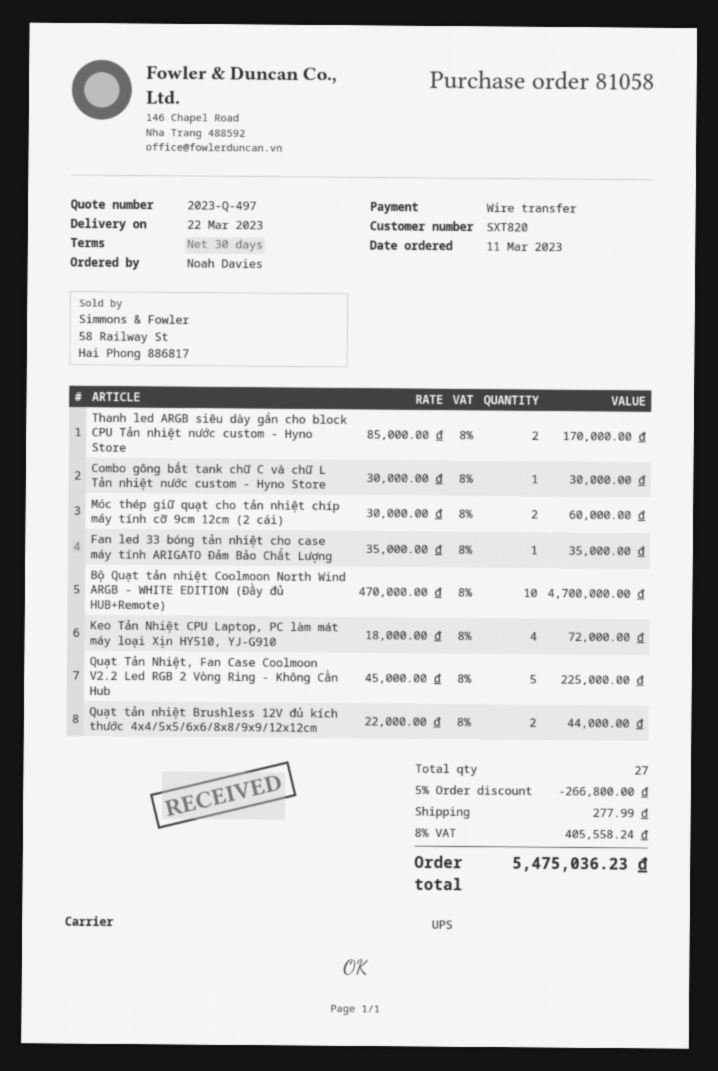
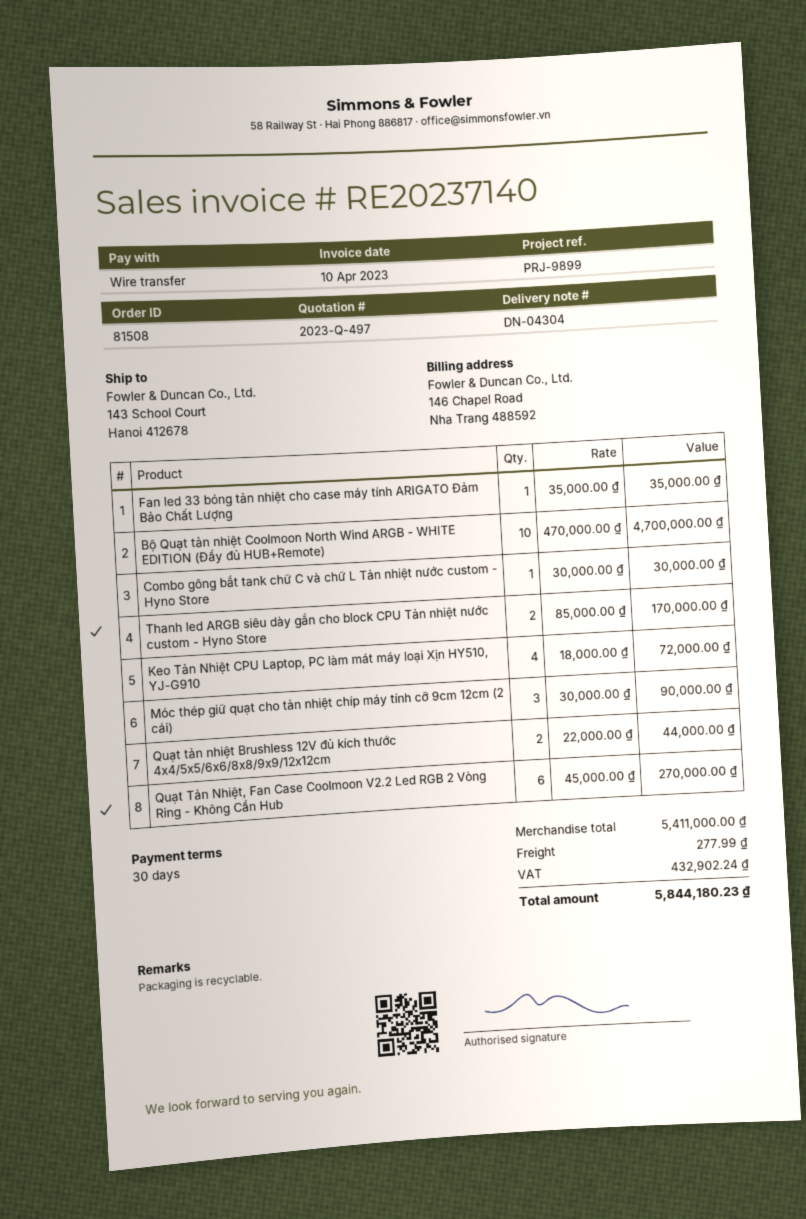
order number: 81058 -> 81508
Móc thép giữ quạt cho tản nhiệt chíp máy tính cỡ 9cm 12cm (2 cái): 2 x 30000.00 = 60000.00 -> 3 x 30000.00 = 90000.00
Quạt Tản Nhiệt, Fan Case Coolmoon V2.2 Led RGB 2 Vòng Ring - Không Cần Hub: 5 x 45000.00 = 225000.00 -> 6 x 45000.00 = 270000.00
discount: 5% = 266800.00 -> none
tax: 405558.24 -> 432902.24
total: 5475036.23 -> 5844180.23

